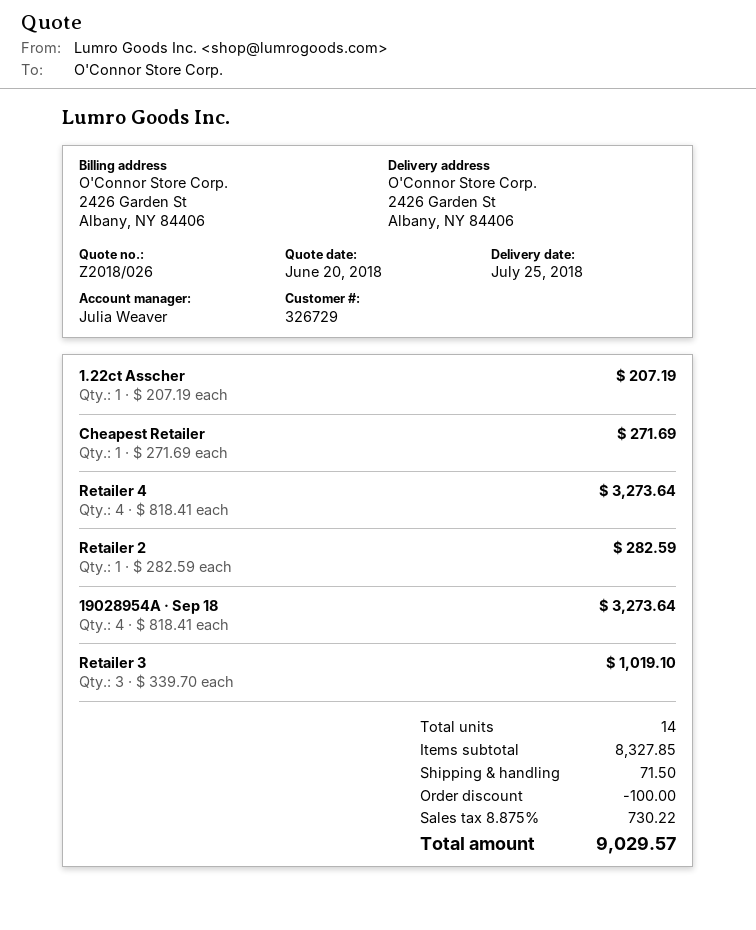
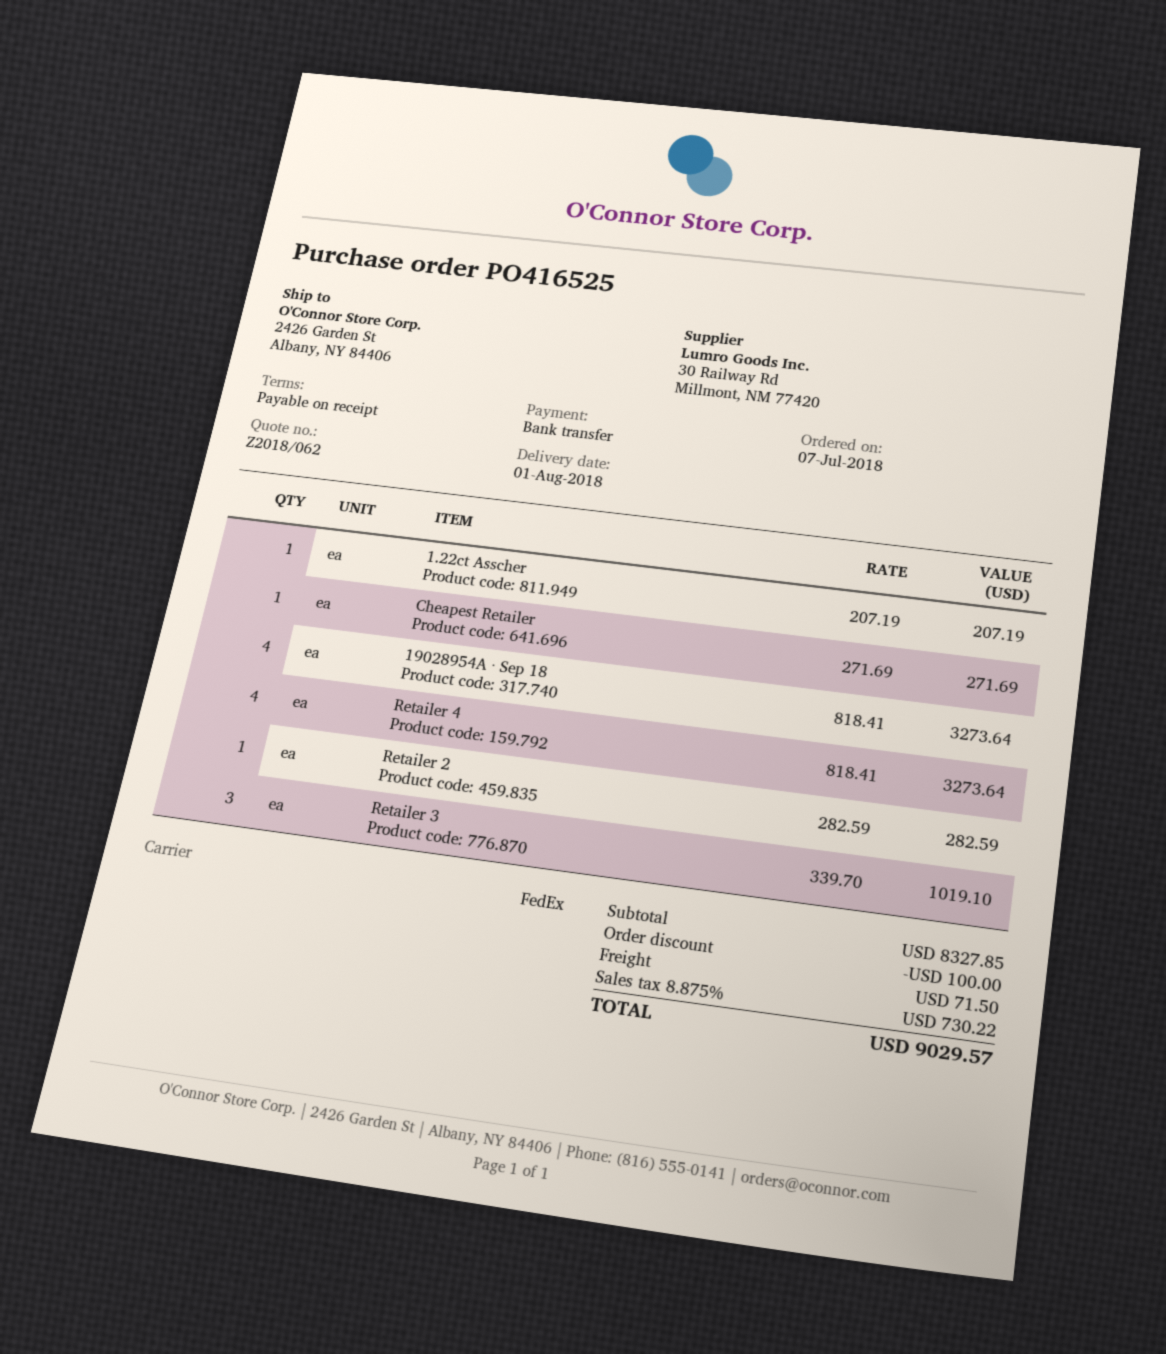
quote number: Z2018/026 -> Z2018/062
delivery date: 2018-07-25 -> 2018-08-01

